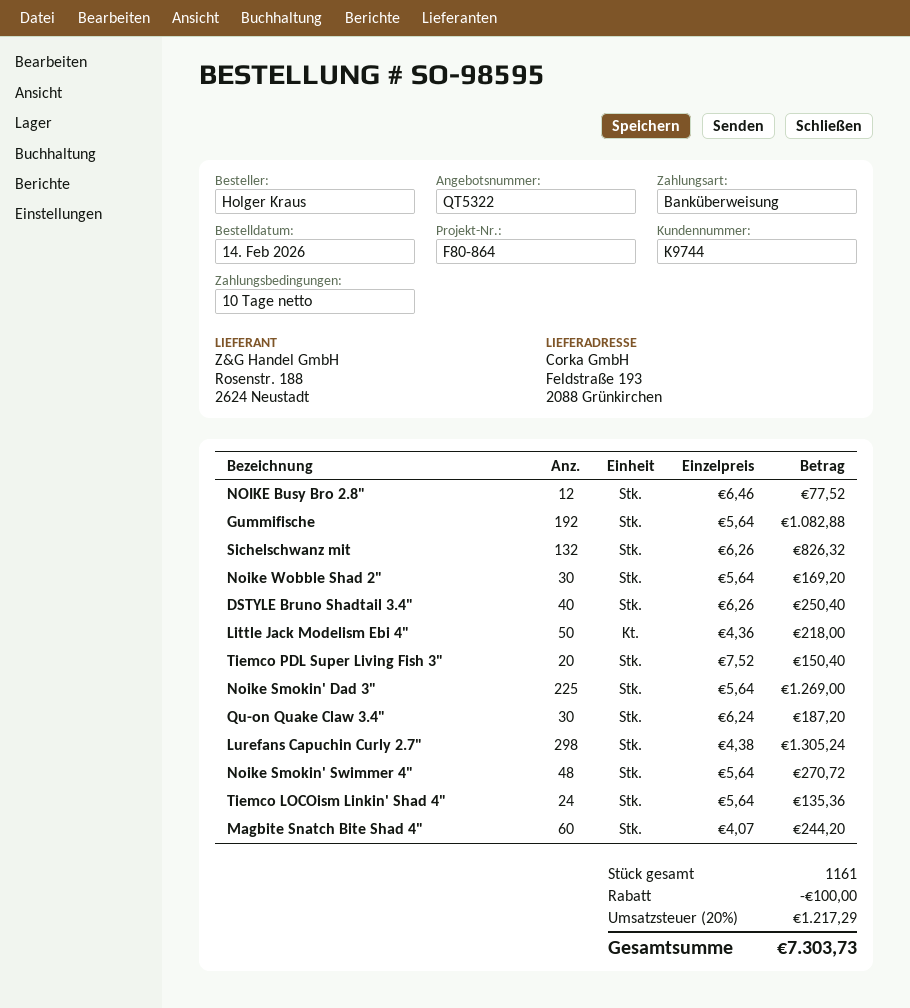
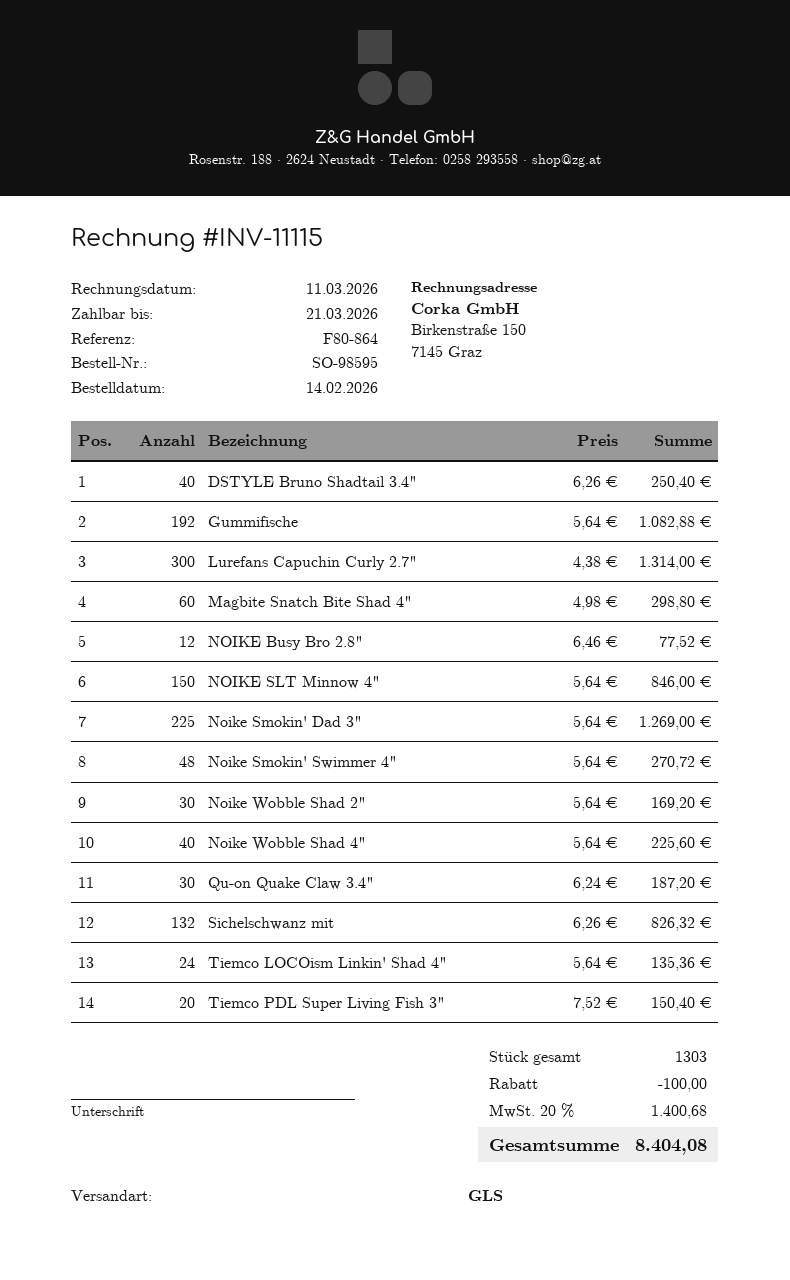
Little Jack Modelism Ebi 4": 50 x 4.36 = 218.00 -> none
Lurefans Capuchin Curly 2.7": 298 x 4.38 = 1305.24 -> 300 x 4.38 = 1314.00
Magbite Snatch Bite Shad 4": 60 x 4.07 = 244.20 -> 60 x 4.98 = 298.80
NOIKE SLT Minnow 4": none -> 150 x 5.64 = 846.00
Noike Wobble Shad 4": none -> 40 x 5.64 = 225.60
total quantity: 1161 -> 1303
tax: 20% = 1217.29 -> 20% = 1400.68
total: 7303.73 -> 8404.08

